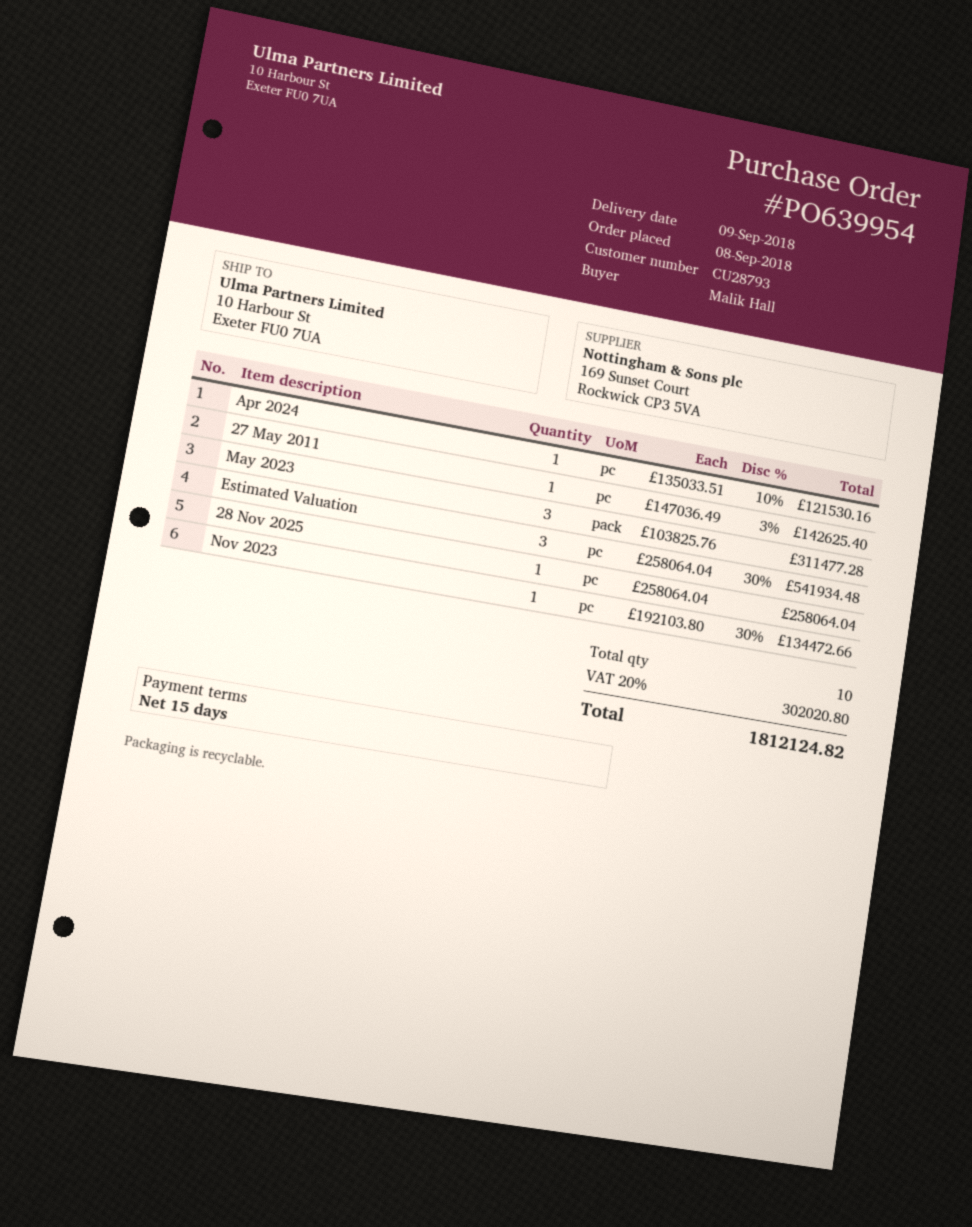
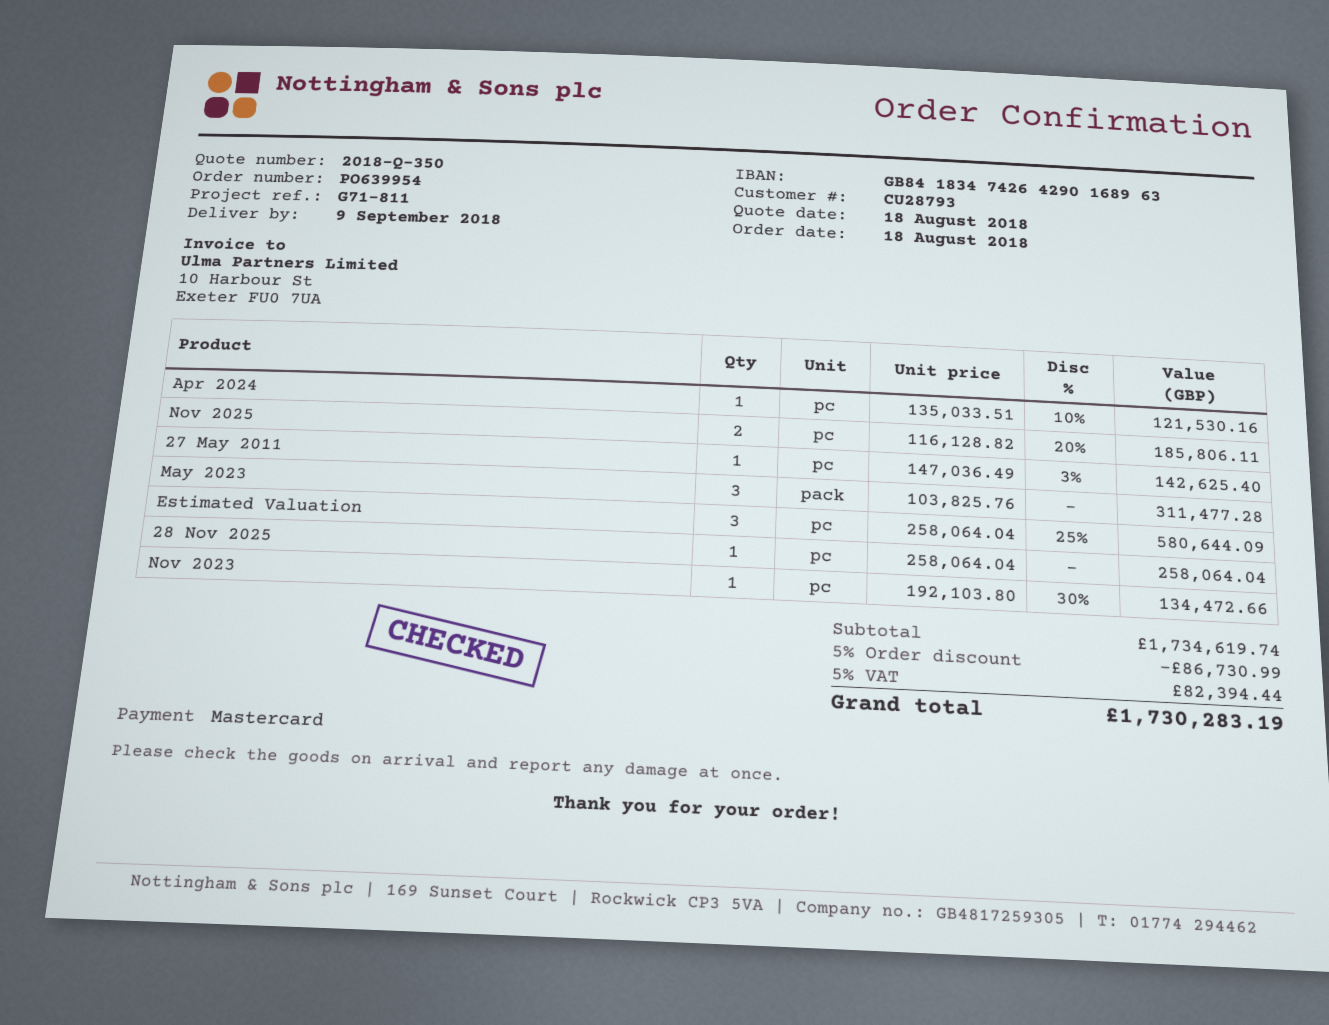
order date: 2018-09-08 -> 2018-08-18
Estimated Valuation: 3 x 258064.04 - 30% = 541934.48 -> 3 x 258064.04 - 25% = 580644.09
Nov 2025: none -> 2 x 116128.82 - 20% = 185806.11
discount: none -> 5% = 86730.99
tax: 20% = 302020.80 -> 5% = 82394.44
total: 1812124.82 -> 1730283.19

